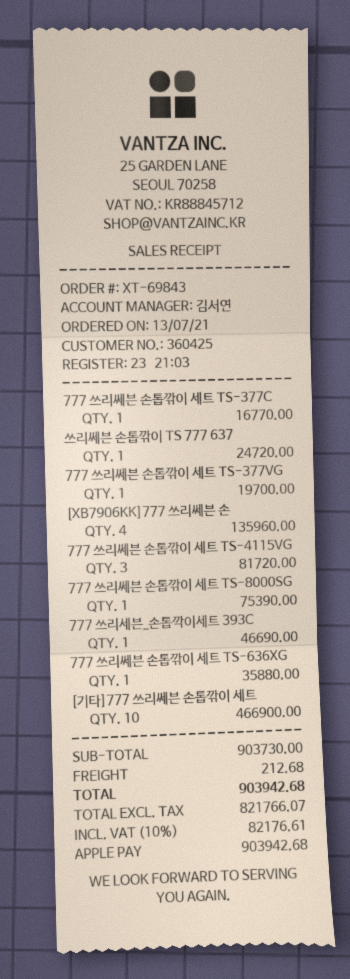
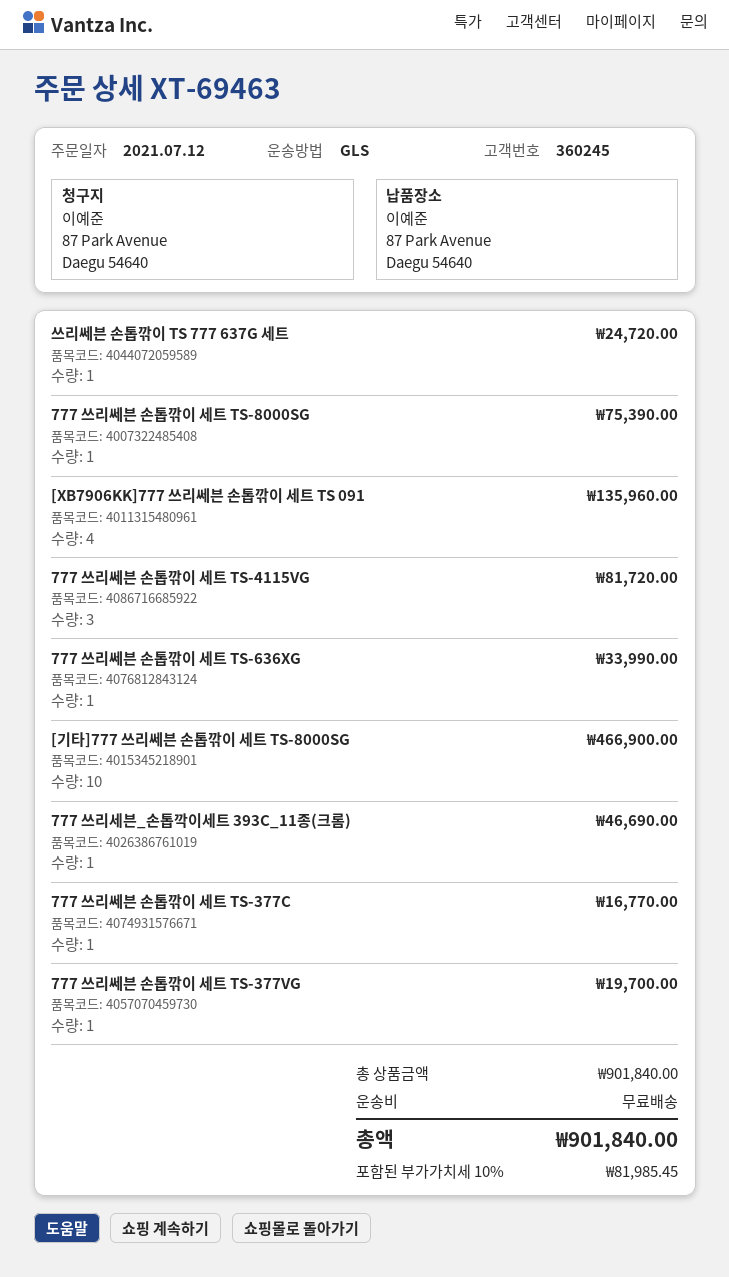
order number: XT-69843 -> XT-69463
order date: 2021-07-13 -> 2021-07-12
customer number: 360425 -> 360245
777 쓰리쎄븐 손톱깎이 세트 TS-636XG: 1 for 35880.00 -> 1 for 33990.00
subtotal: 903730.00 -> 901840.00
shipping: 212.68 -> 0.00
tax: 10% = 82176.61 -> 10% = 81985.45
total: 903942.68 -> 901840.00

